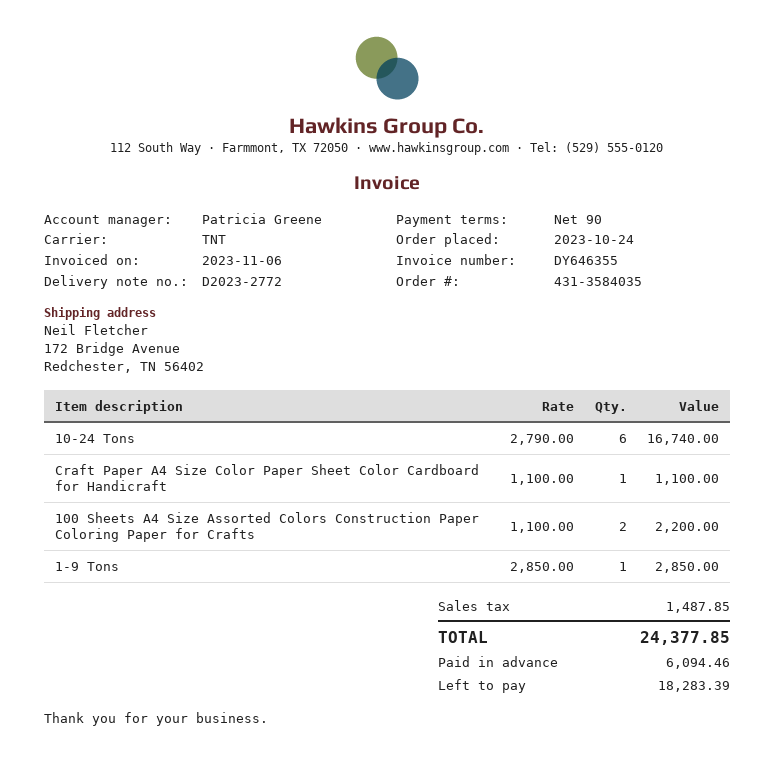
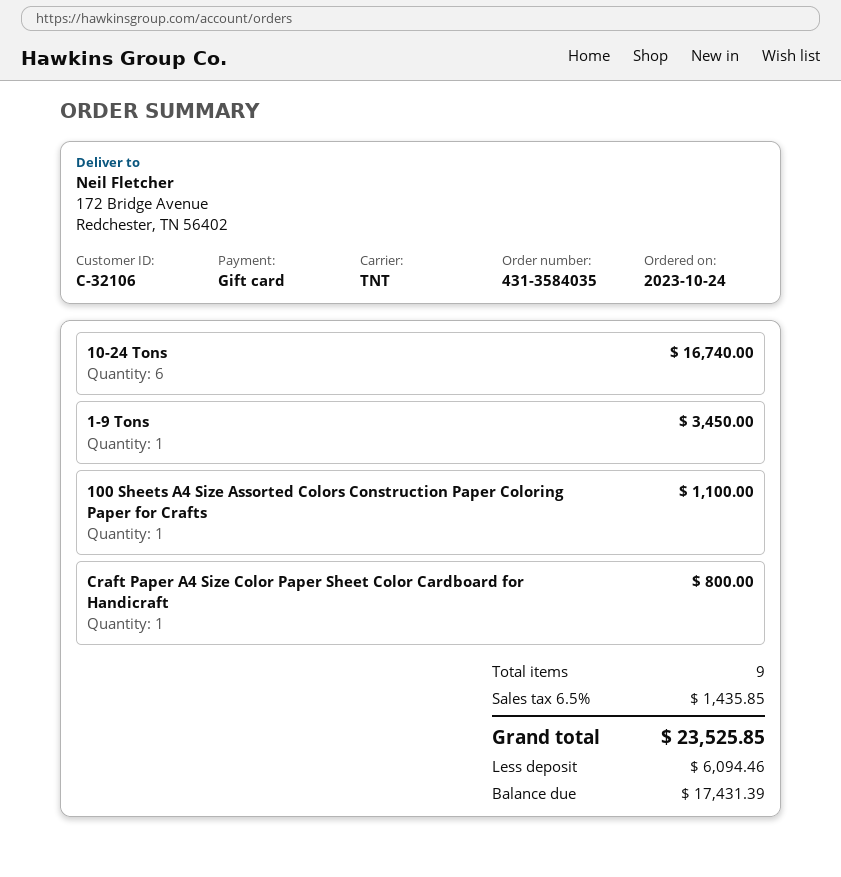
Craft Paper A4 Size Color Paper Sheet Color Cardboard for Handicraft: 1 for 1100.00 -> 1 for 800.00
100 Sheets A4 Size Assorted Colors Construction Paper Coloring Paper for Crafts: 2 for 2200.00 -> 1 for 1100.00
1-9 Tons: 1 for 2850.00 -> 1 for 3450.00
tax: 1487.85 -> 1435.85
total: 24377.85 -> 23525.85
balance: 18283.39 -> 17431.39

